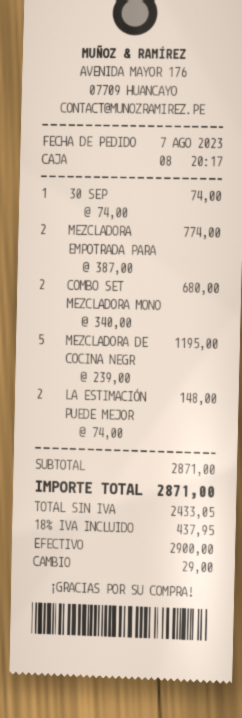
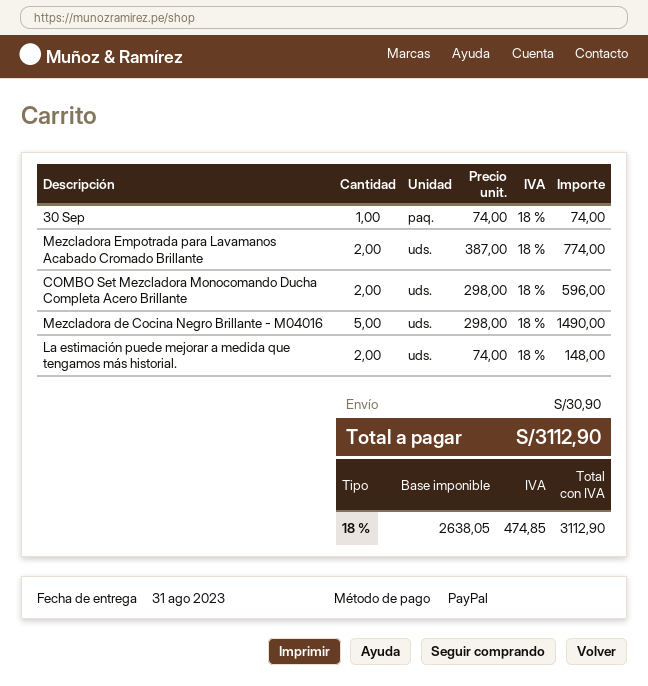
payment method: cash -> PayPal
COMBO SET MEZCLADORA MONO: 2 x 340.00 = 680.00 -> 2 x 298.00 = 596.00
MEZCLADORA DE COCINA NEGR: 5 x 239.00 = 1195.00 -> 5 x 298.00 = 1490.00
shipping: none -> 30.90
net: 2433.05 -> 2638.05
tax: 18% = 437.95 -> 18% = 474.85
total: 2871.00 -> 3112.90

